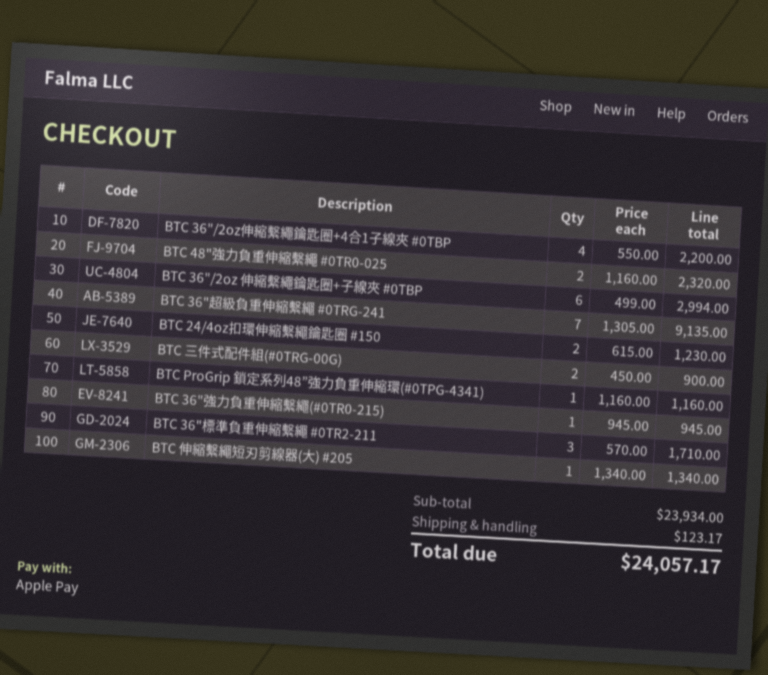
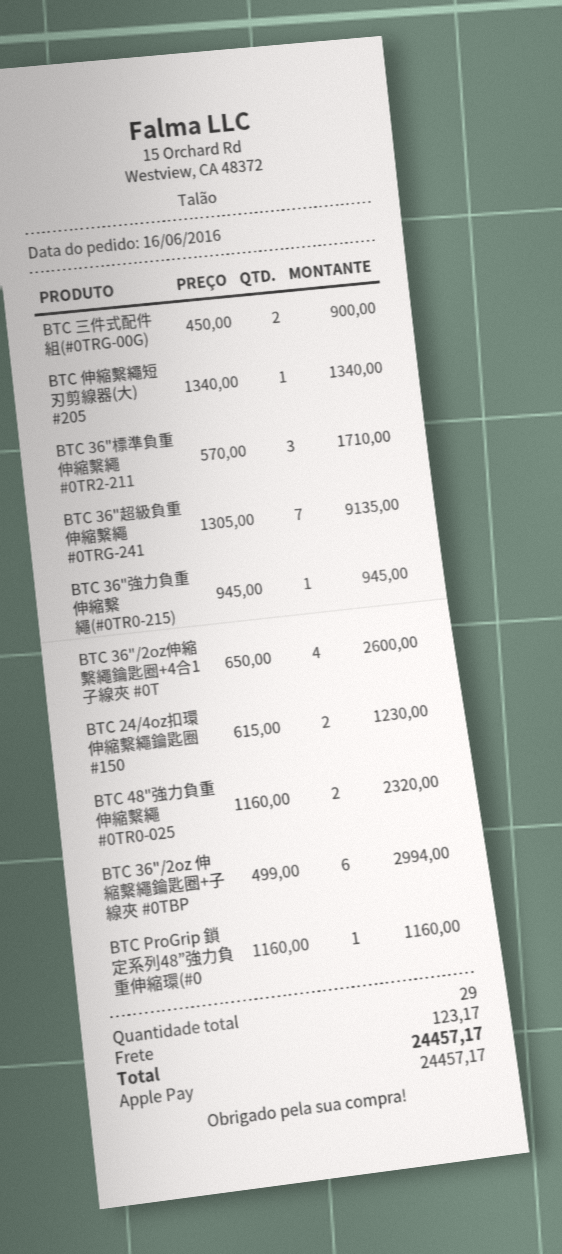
BTC 36"/2oz伸縮繫繩鑰匙圈+4合1子線夾 #0TBP: 4 x 550.00 = 2200.00 -> 4 x 650.00 = 2600.00
total: 24057.17 -> 24457.17

